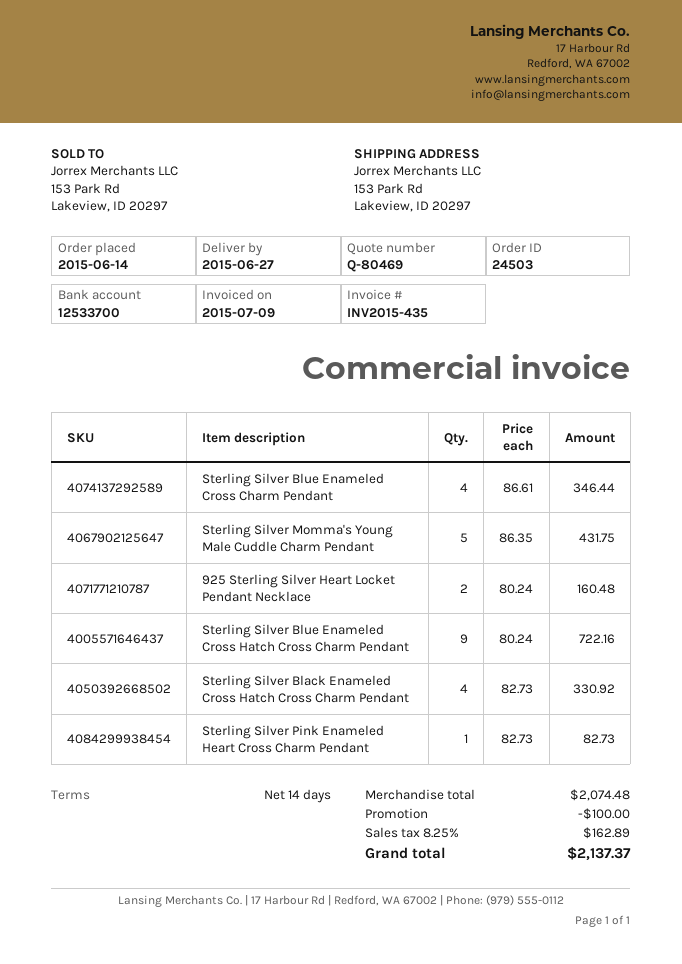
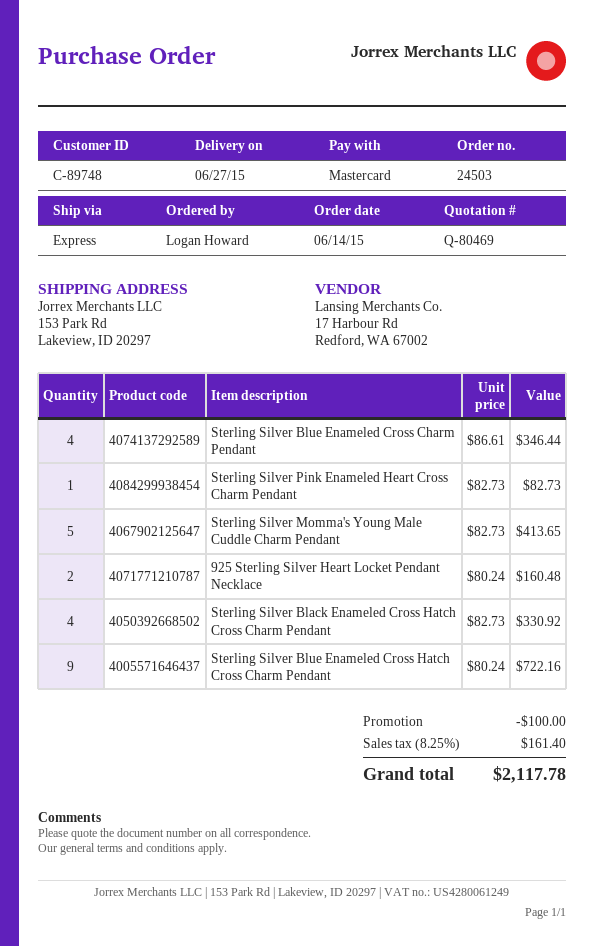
Sterling Silver Momma's Young Male Cuddle Charm Pendant: 5 x 86.35 = 431.75 -> 5 x 82.73 = 413.65
tax: 8.25% = 162.89 -> 8.25% = 161.40
total: 2137.37 -> 2117.78

